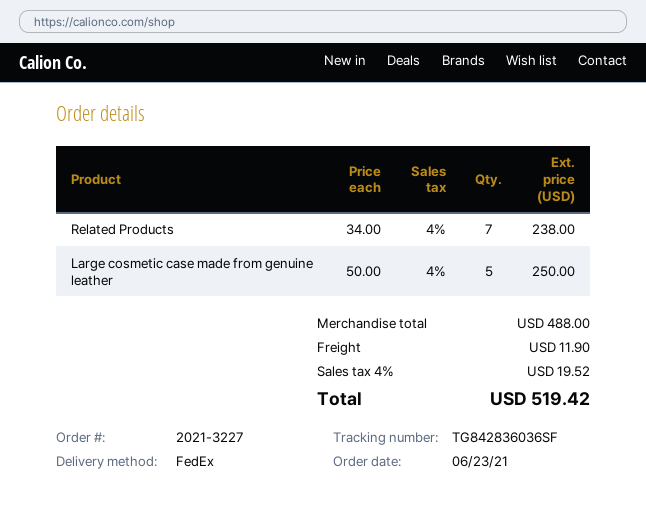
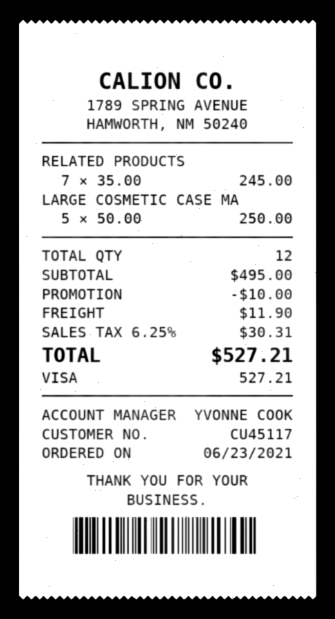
Related Products: 7 x 34.00 = 238.00 -> 7 x 35.00 = 245.00
subtotal: 488.00 -> 495.00
discount: none -> 10.00
tax: 4% = 19.52 -> 6.25% = 30.31
total: 519.42 -> 527.21

